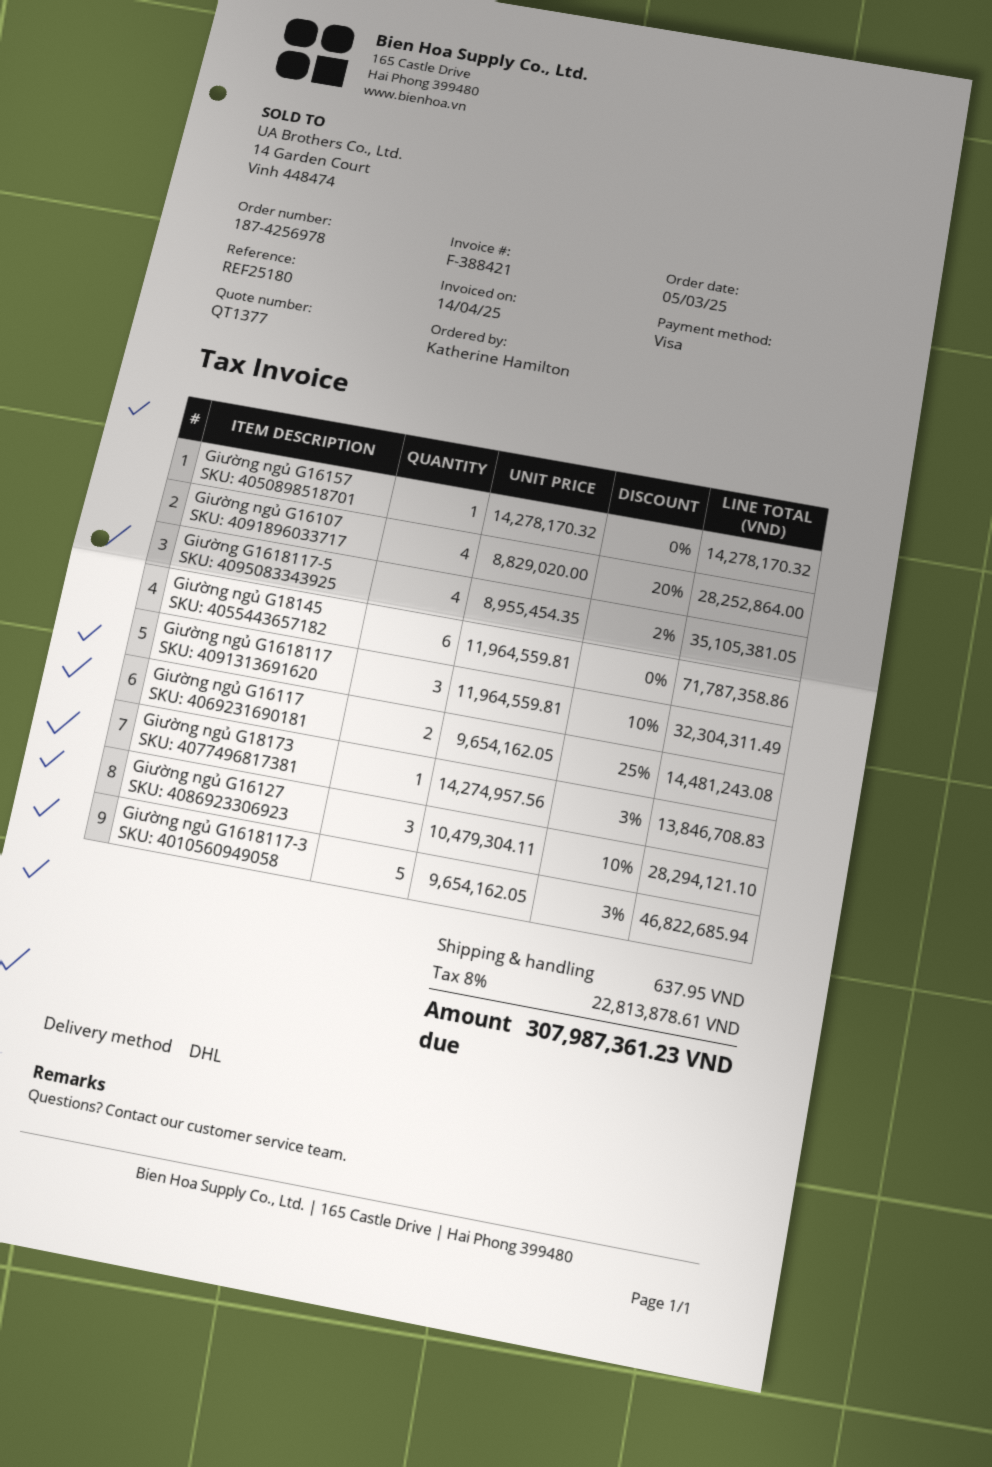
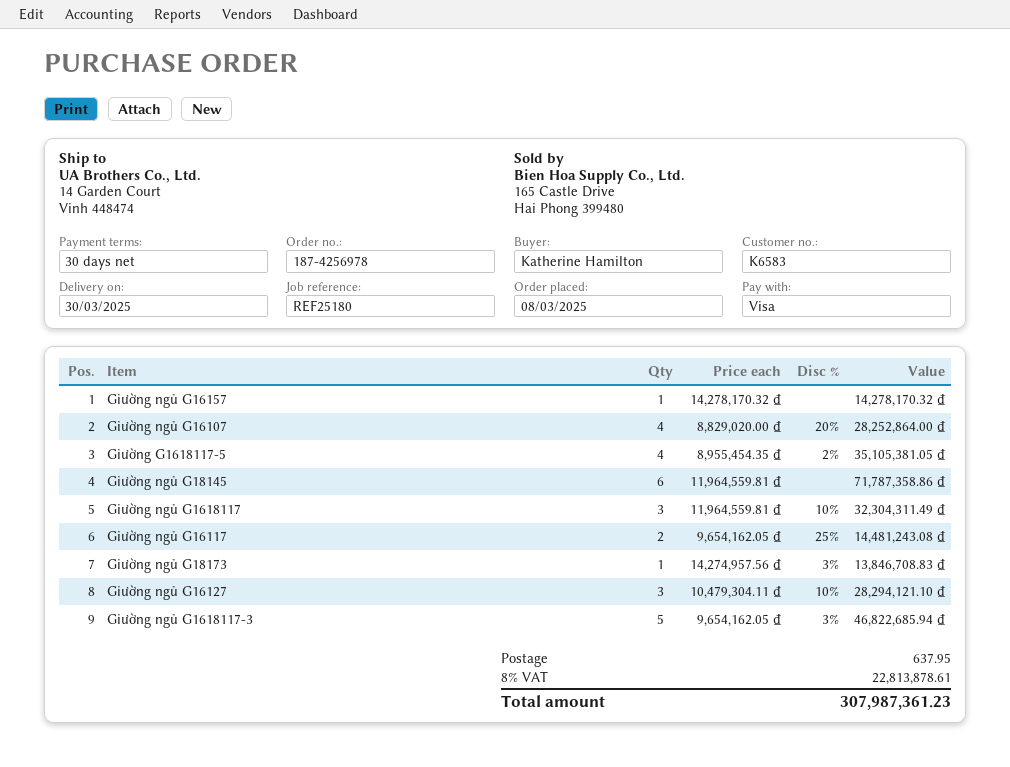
order date: 2025-03-05 -> 2025-03-08

